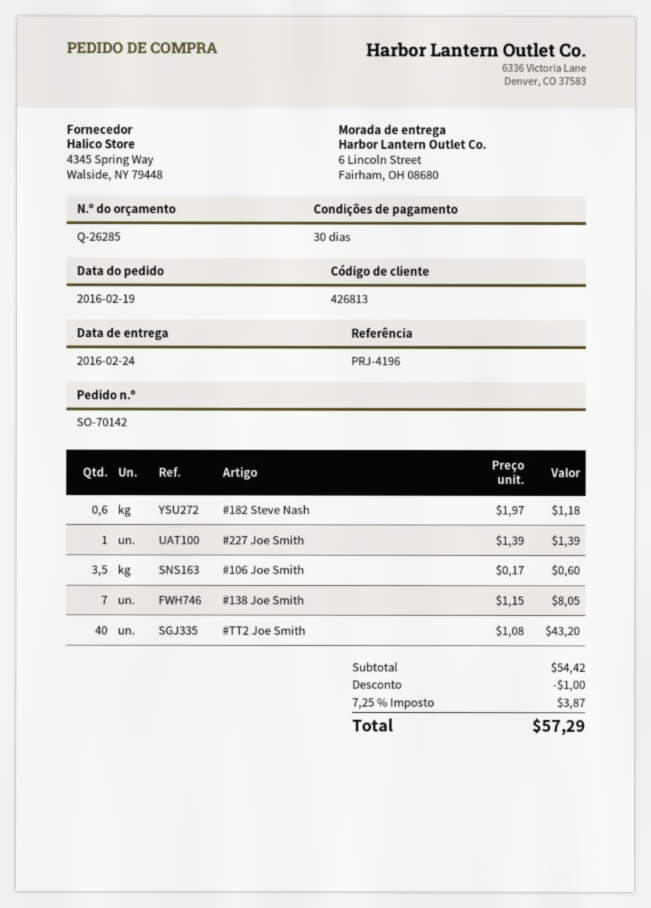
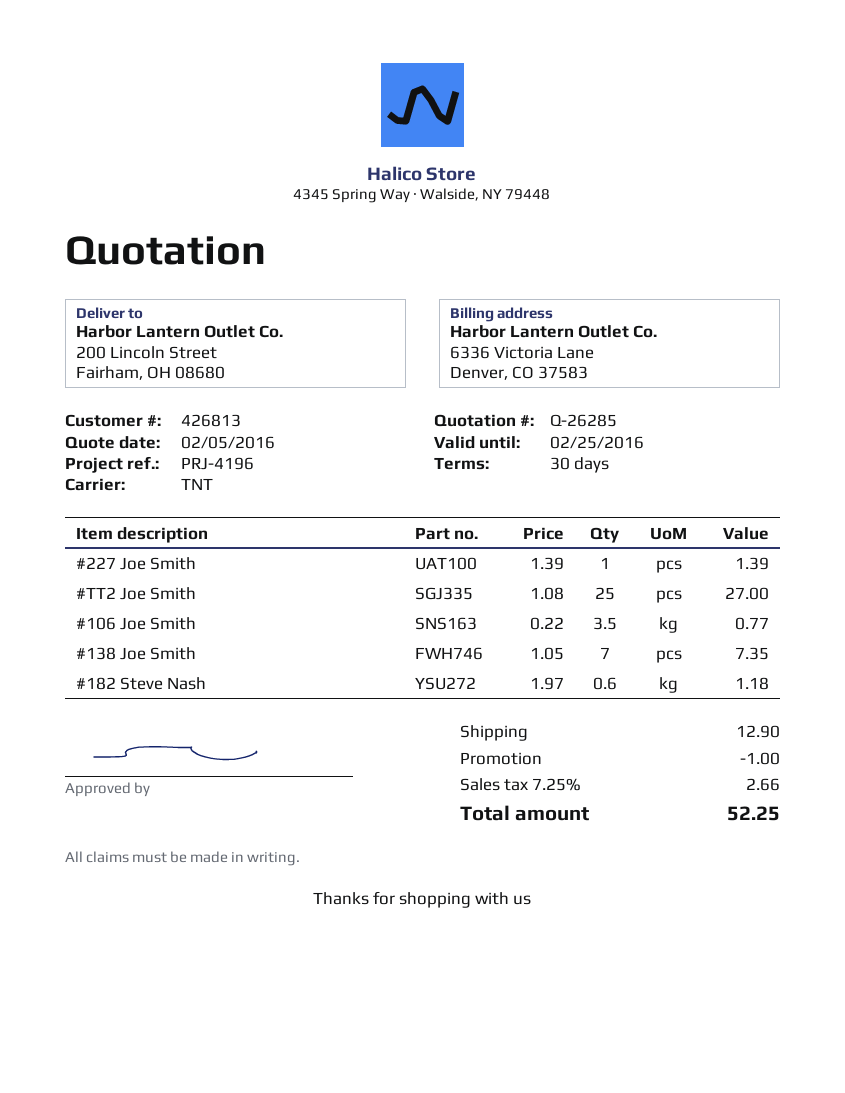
ship to: 6 Lincoln Street, Fairham, OH 08680 -> 200 Lincoln Street, Fairham, OH 08680
#106 Joe Smith: 3.5 x 0.17 = 0.60 -> 3.5 x 0.22 = 0.77
#138 Joe Smith: 7 x 1.15 = 8.05 -> 7 x 1.05 = 7.35
#TT2 Joe Smith: 40 x 1.08 = 43.20 -> 25 x 1.08 = 27.00
shipping: none -> 12.90
tax: 7.25% = 3.87 -> 7.25% = 2.66
total: 57.29 -> 52.25

